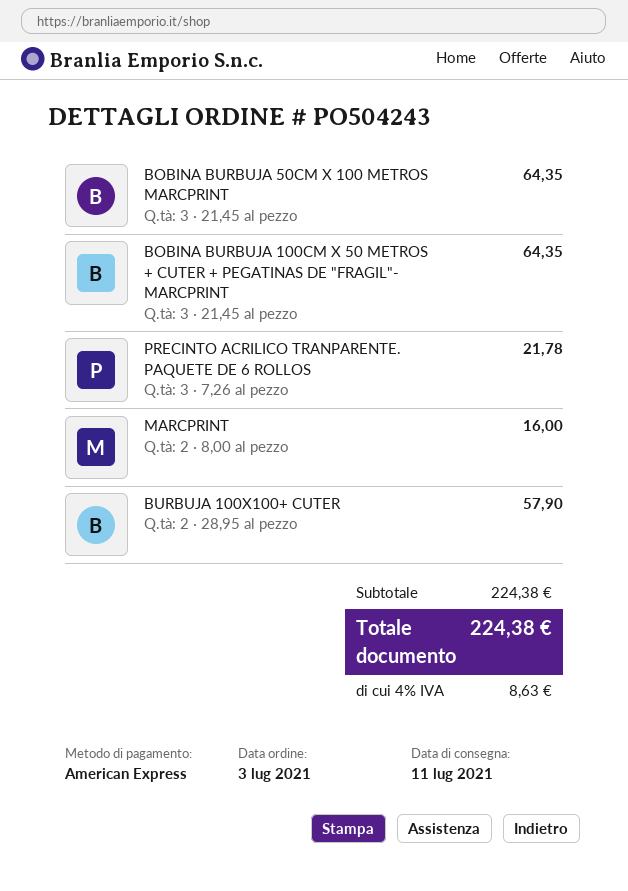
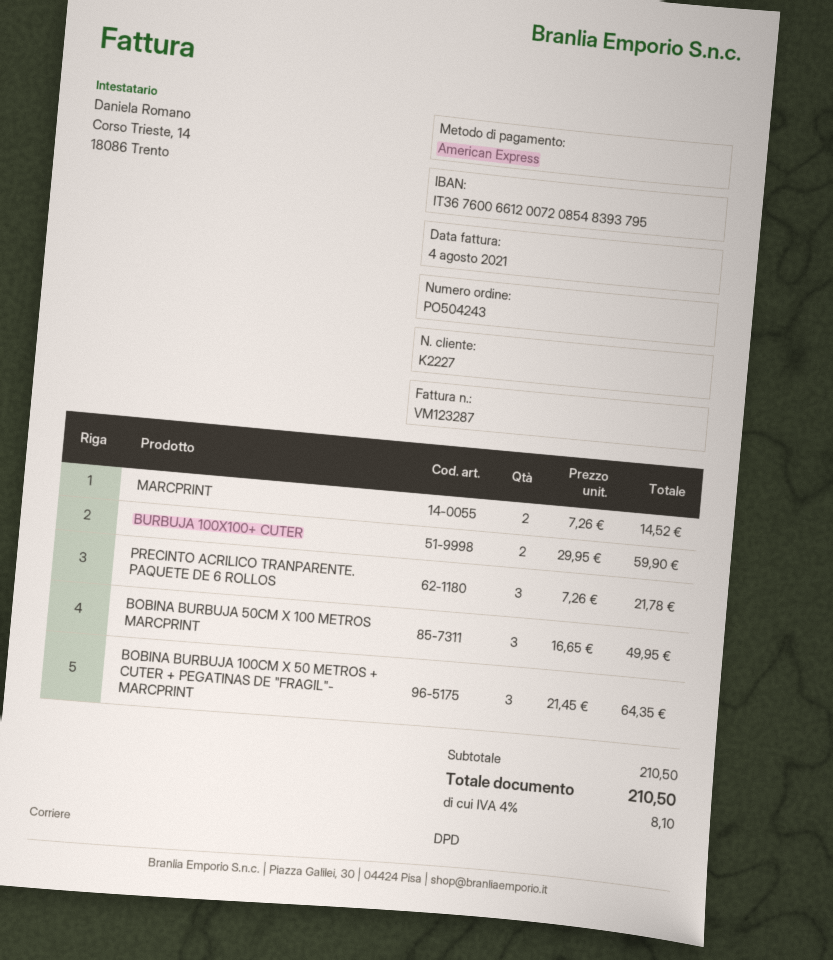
BOBINA BURBUJA 50CM X 100 METROS MARCPRINT: 3 x 21.45 = 64.35 -> 3 x 16.65 = 49.95
MARCPRINT: 2 x 8.00 = 16.00 -> 2 x 7.26 = 14.52
BURBUJA 100X100+ CUTER: 2 x 28.95 = 57.90 -> 2 x 29.95 = 59.90
subtotal: 224.38 -> 210.50
tax: 4% = 8.63 -> 4% = 8.10
total: 224.38 -> 210.50

